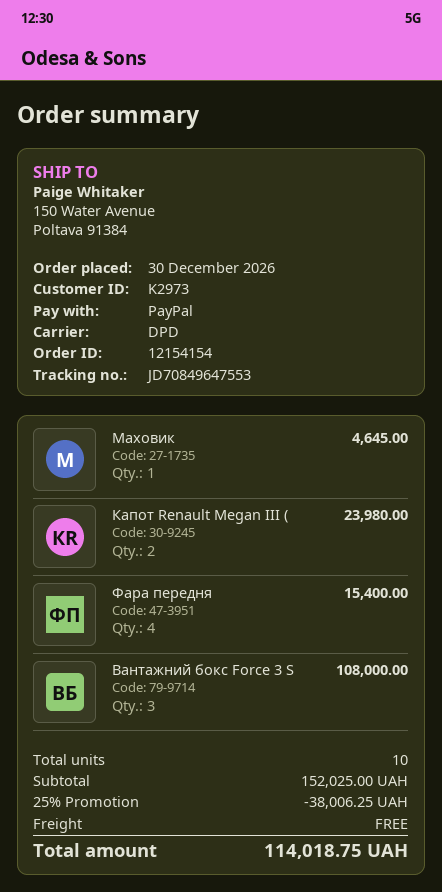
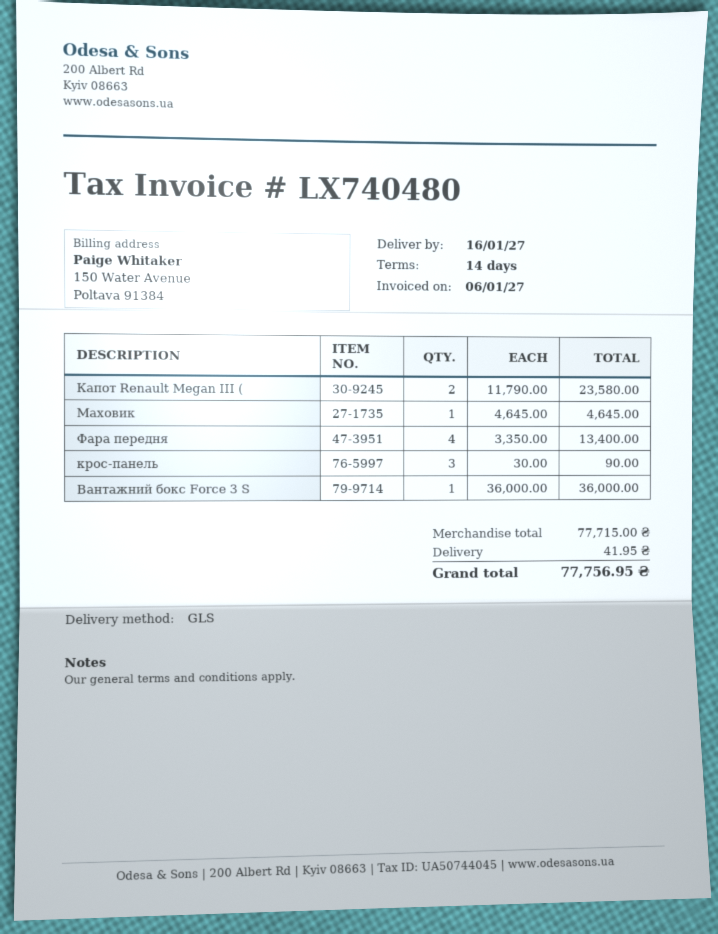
shipping method: DPD -> GLS
Капот Renault Megan III (: 2 for 23980.00 -> 2 for 23580.00
Фара передня: 4 for 15400.00 -> 4 for 13400.00
Вантажний бокс Force 3 S: 3 for 108000.00 -> 1 for 36000.00
крос-панель: none -> 3 for 90.00
subtotal: 152025.00 -> 77715.00
discount: 25% = 38006.25 -> none
shipping: 0.00 -> 41.95
total: 114018.75 -> 77756.95

